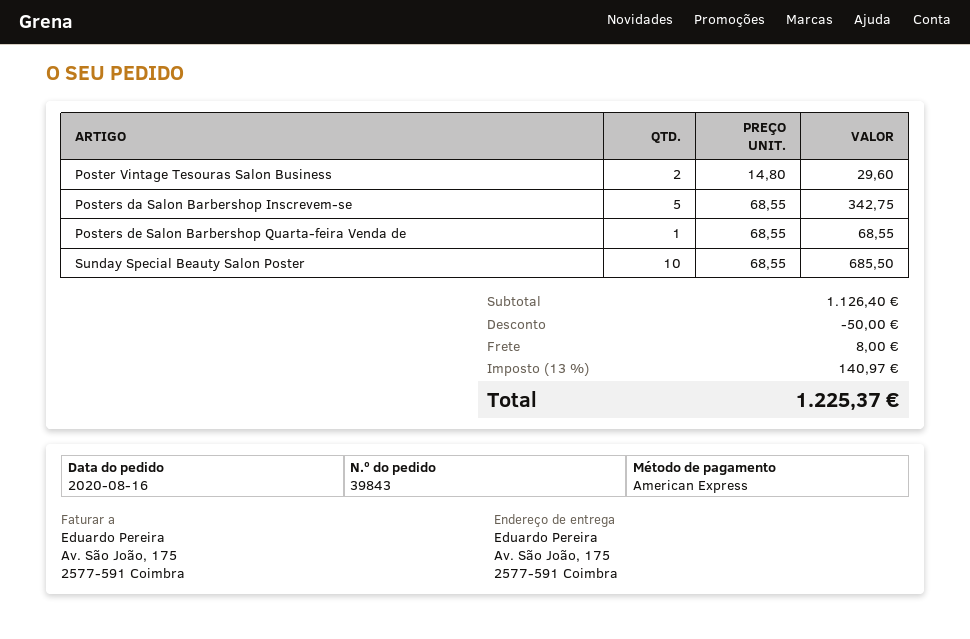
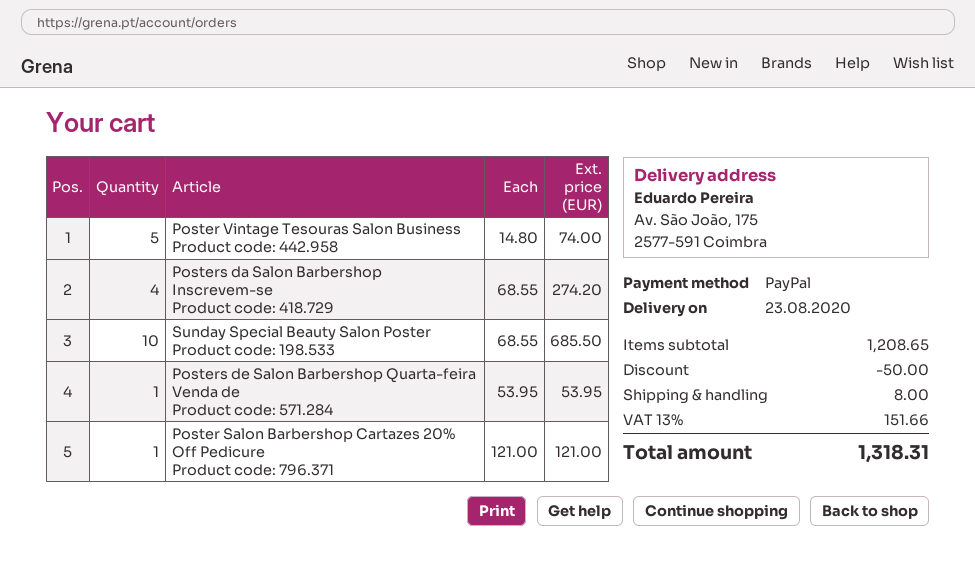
payment method: American Express -> PayPal
Poster Vintage Tesouras Salon Business: 2 x 14.80 = 29.60 -> 5 x 14.80 = 74.00
Posters da Salon Barbershop Inscrevem-se: 5 x 68.55 = 342.75 -> 4 x 68.55 = 274.20
Posters de Salon Barbershop Quarta-feira Venda de: 1 x 68.55 = 68.55 -> 1 x 53.95 = 53.95
Poster Salon Barbershop Cartazes 20% Off Pedicure: none -> 1 x 121.00 = 121.00
subtotal: 1126.40 -> 1208.65
tax: 13% = 140.97 -> 13% = 151.66
total: 1225.37 -> 1318.31

